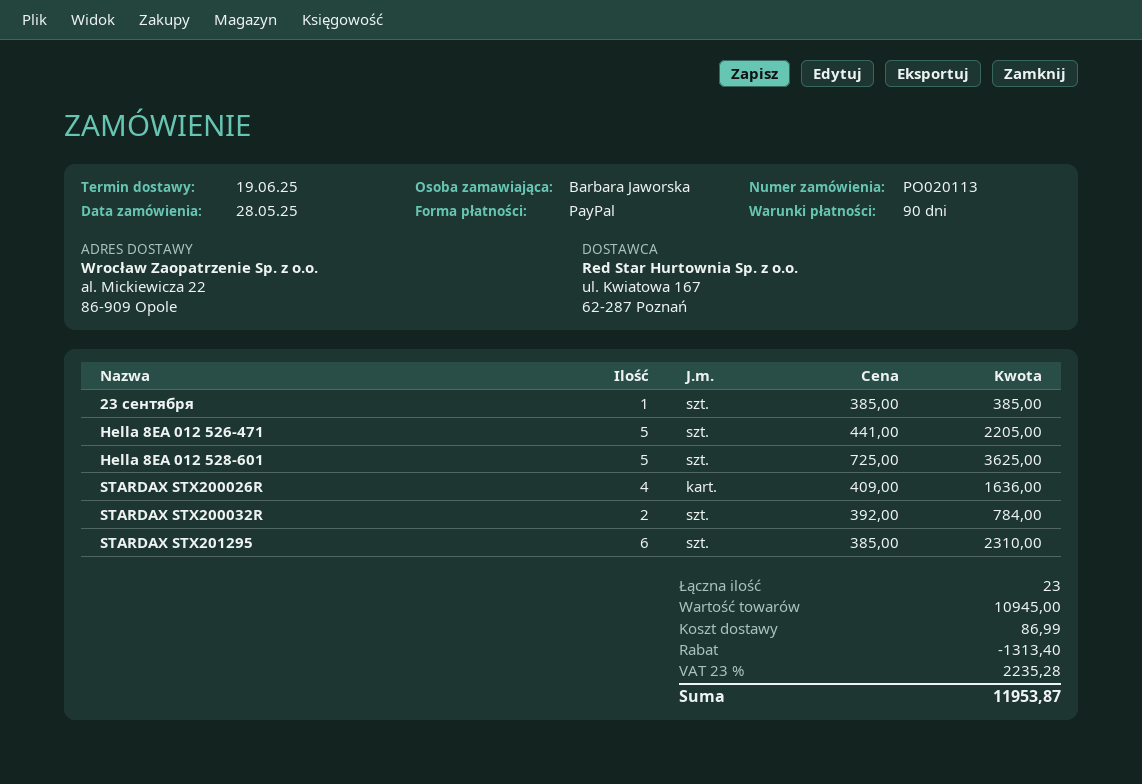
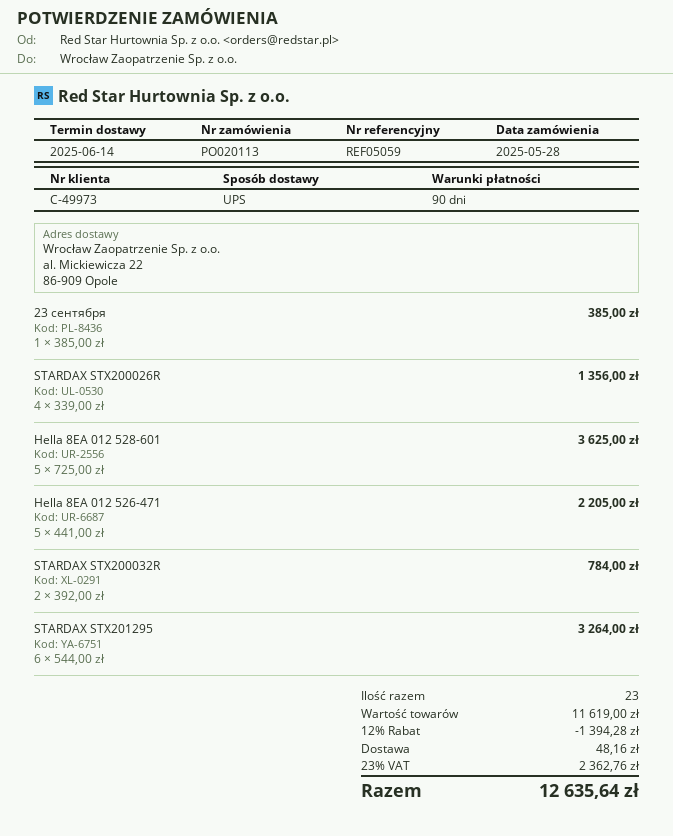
delivery date: 2025-06-19 -> 2025-06-14
STARDAX STX200026R: 4 x 409.00 = 1636.00 -> 4 x 339.00 = 1356.00
STARDAX STX201295: 6 x 385.00 = 2310.00 -> 6 x 544.00 = 3264.00
subtotal: 10945.00 -> 11619.00
discount: 1313.40 -> 1394.28
shipping: 86.99 -> 48.16
tax: 23% = 2235.28 -> 23% = 2362.76
total: 11953.87 -> 12635.64

